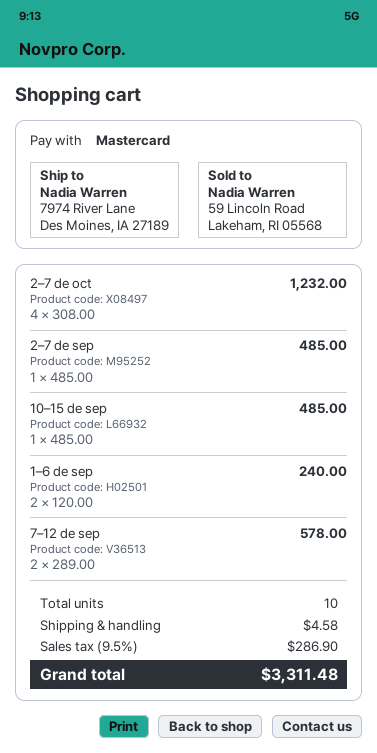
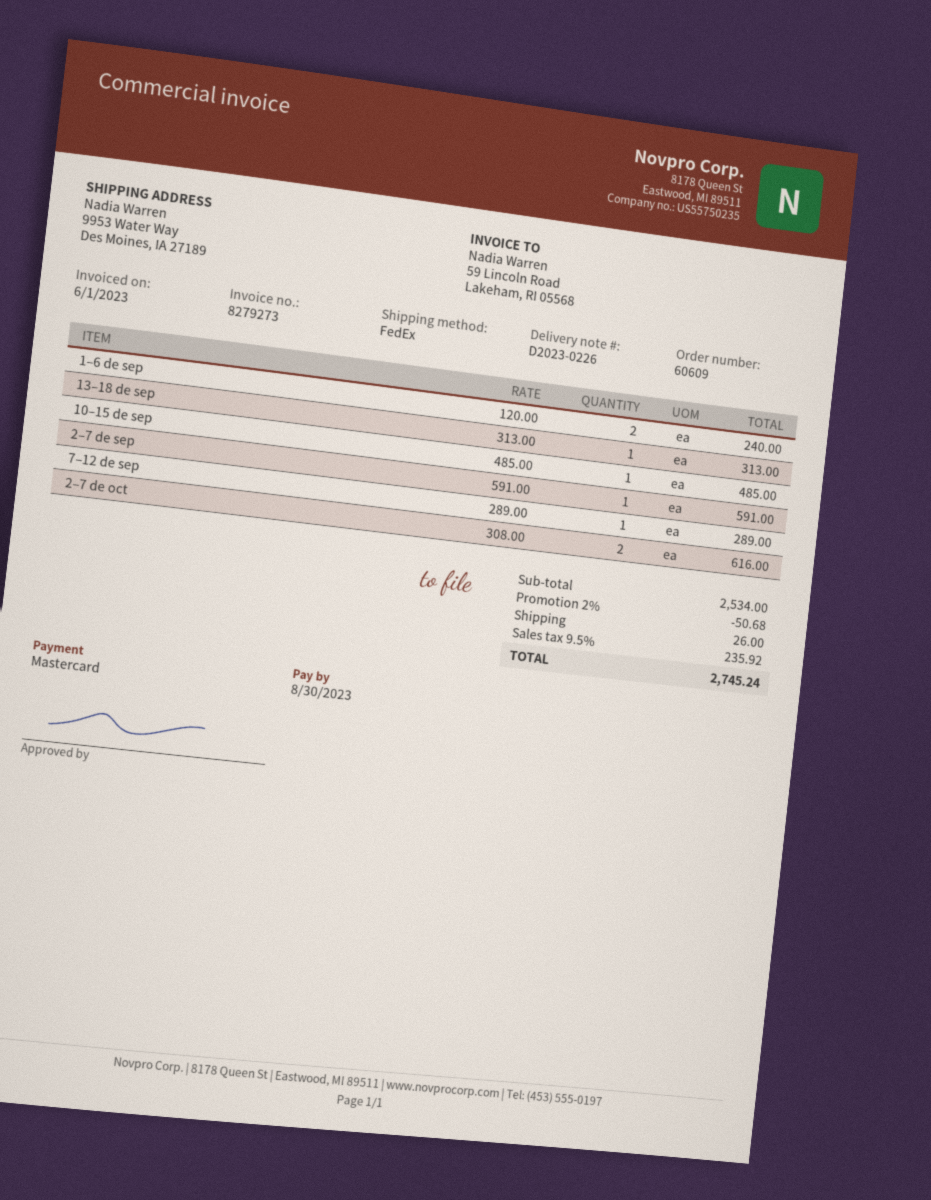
ship to: 7974 River Lane, Des Moines, IA 27189 -> 9953 Water Way, Des Moines, IA 27189
2–7 de oct: 4 x 308.00 = 1232.00 -> 2 x 308.00 = 616.00
2–7 de sep: 1 x 485.00 = 485.00 -> 1 x 591.00 = 591.00
7–12 de sep: 2 x 289.00 = 578.00 -> 1 x 289.00 = 289.00
13–18 de sep: none -> 1 x 313.00 = 313.00
discount: none -> 2% = 50.68
shipping: 4.58 -> 26.00
tax: 9.5% = 286.90 -> 9.5% = 235.92
total: 3311.48 -> 2745.24

